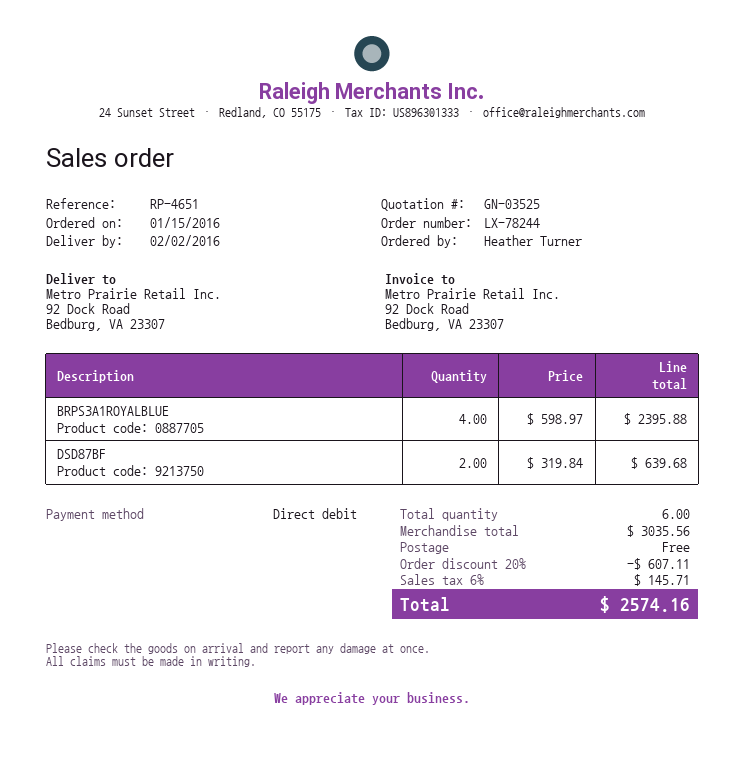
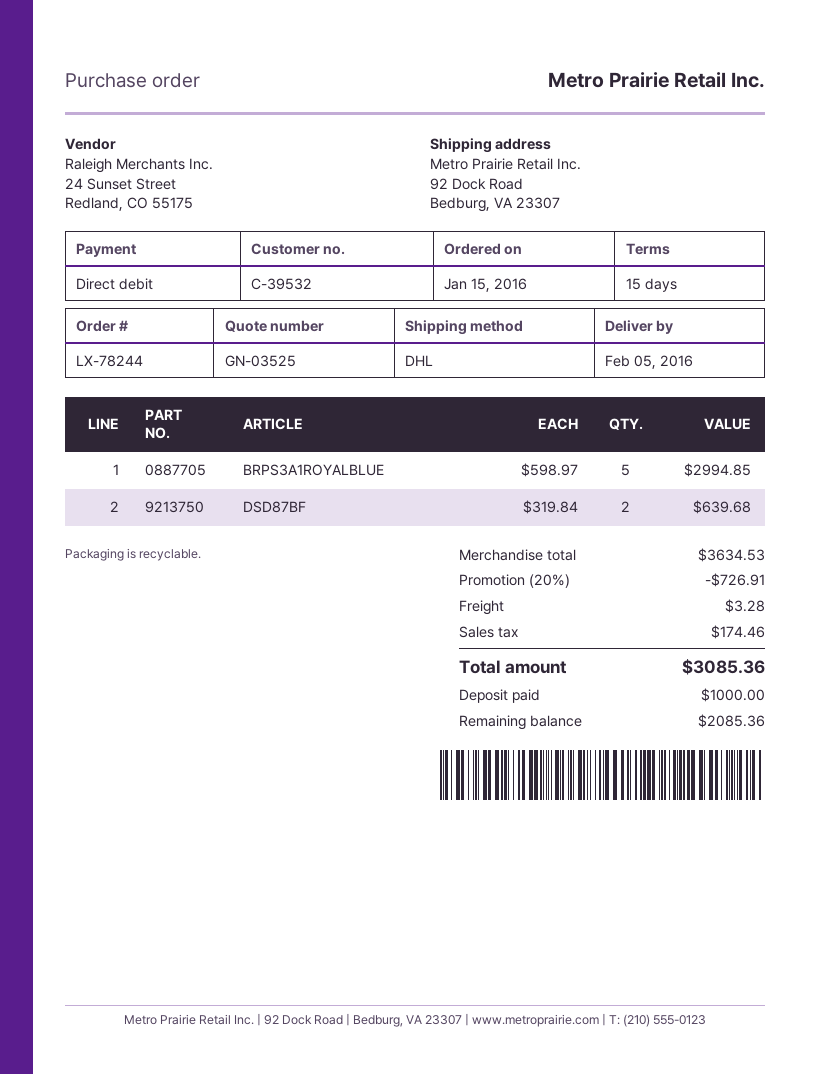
delivery date: 2016-02-02 -> 2016-02-05
BRPS3A1ROYALBLUE: 4 x 598.97 = 2395.88 -> 5 x 598.97 = 2994.85
subtotal: 3035.56 -> 3634.53
discount: 20% = 607.11 -> 20% = 726.91
shipping: 0.00 -> 3.28
tax: 145.71 -> 174.46
total: 2574.16 -> 3085.36

